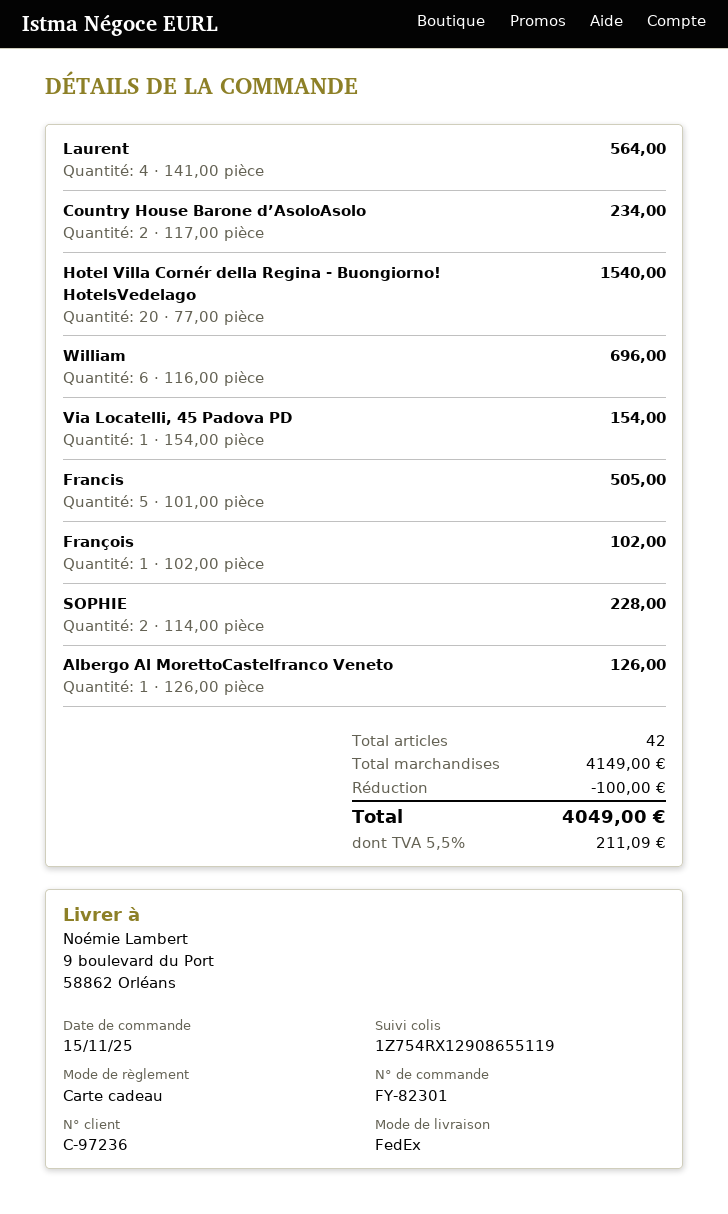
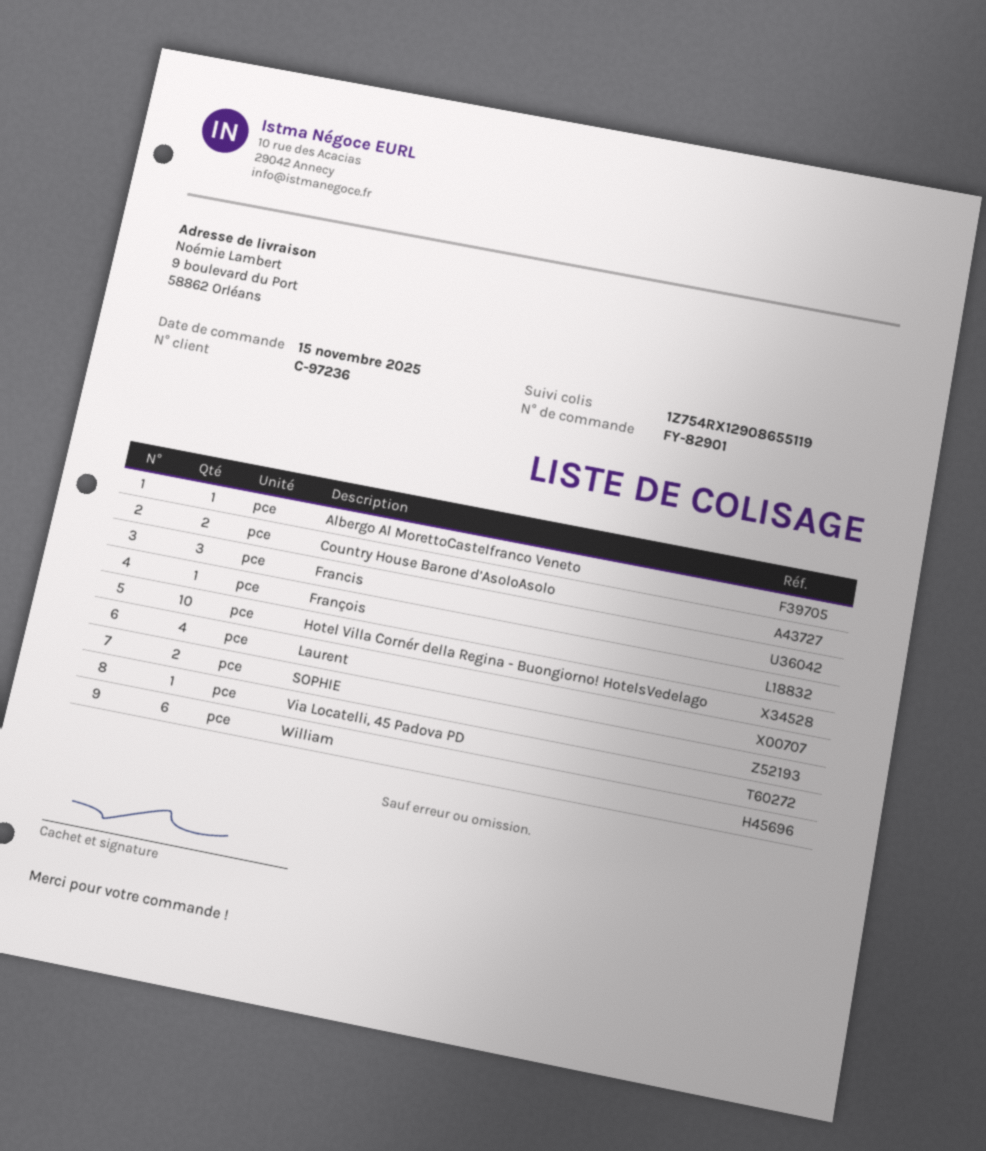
order number: FY-82301 -> FY-82901
Hotel Villa Cornér della Regina - Buongiorno! HotelsVedelago: 20 -> 10
Francis: 5 -> 3

